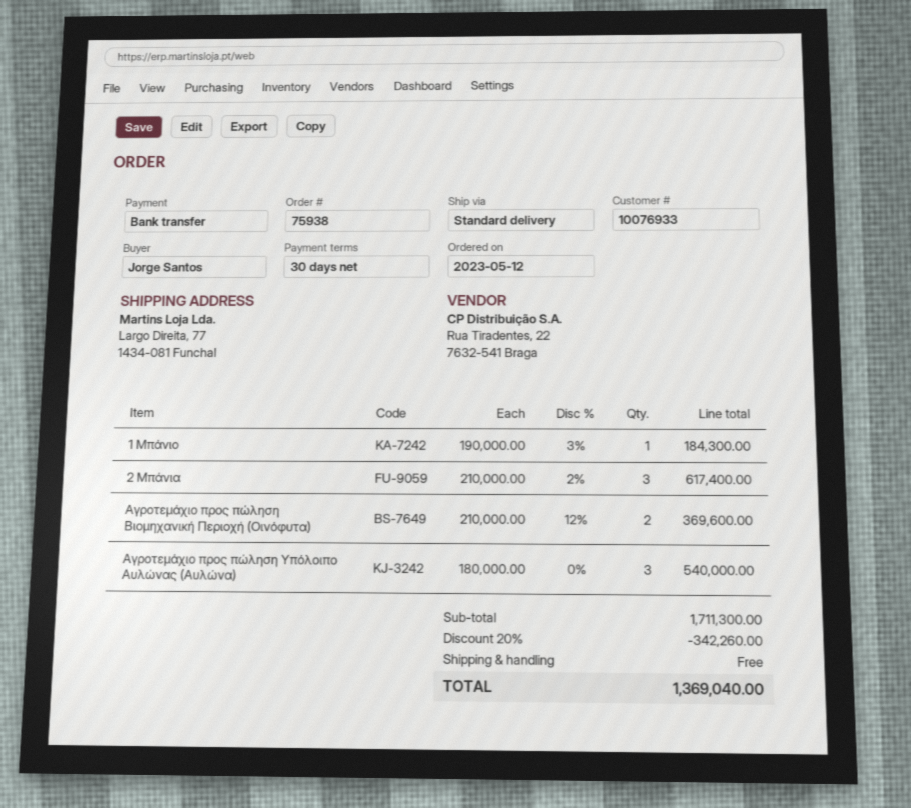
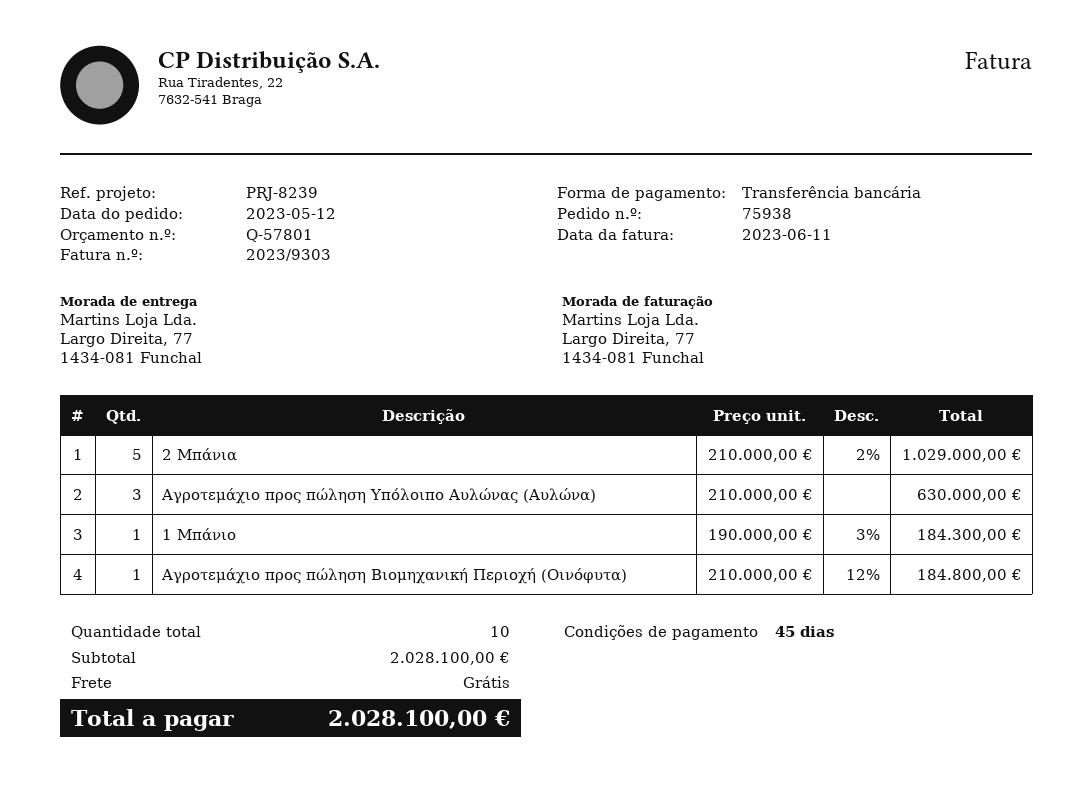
payment terms: 30 days -> 45 days
2 Μπάνια: 3 x 210000.00 - 2% = 617400.00 -> 5 x 210000.00 - 2% = 1029000.00
Αγροτεμάχιο προς πώληση Βιομηχανική Περιοχή (Οινόφυτα): 2 x 210000.00 - 12% = 369600.00 -> 1 x 210000.00 - 12% = 184800.00
Αγροτεμάχιο προς πώληση Υπόλοιπο Αυλώνας (Αυλώνα): 3 x 180000.00 = 540000.00 -> 3 x 210000.00 = 630000.00
subtotal: 1711300.00 -> 2028100.00
discount: 20% = 342260.00 -> none
total: 1369040.00 -> 2028100.00

